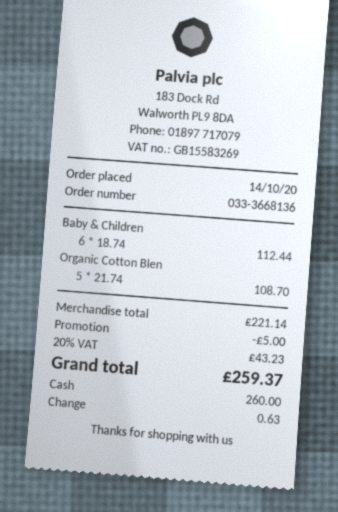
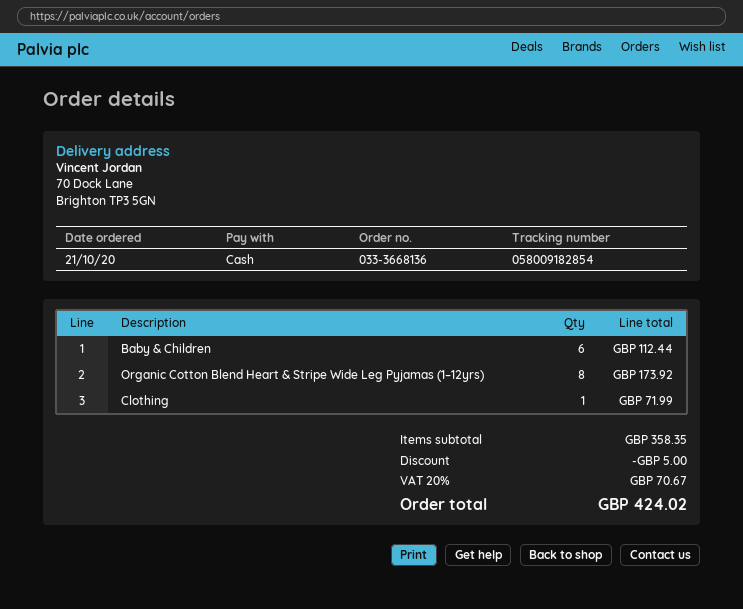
order date: 2020-10-14 -> 2020-10-21
Organic Cotton Blen: 5 for 108.70 -> 8 for 173.92
Clothing: none -> 1 for 71.99
subtotal: 221.14 -> 358.35
tax: 20% = 43.23 -> 20% = 70.67
total: 259.37 -> 424.02

